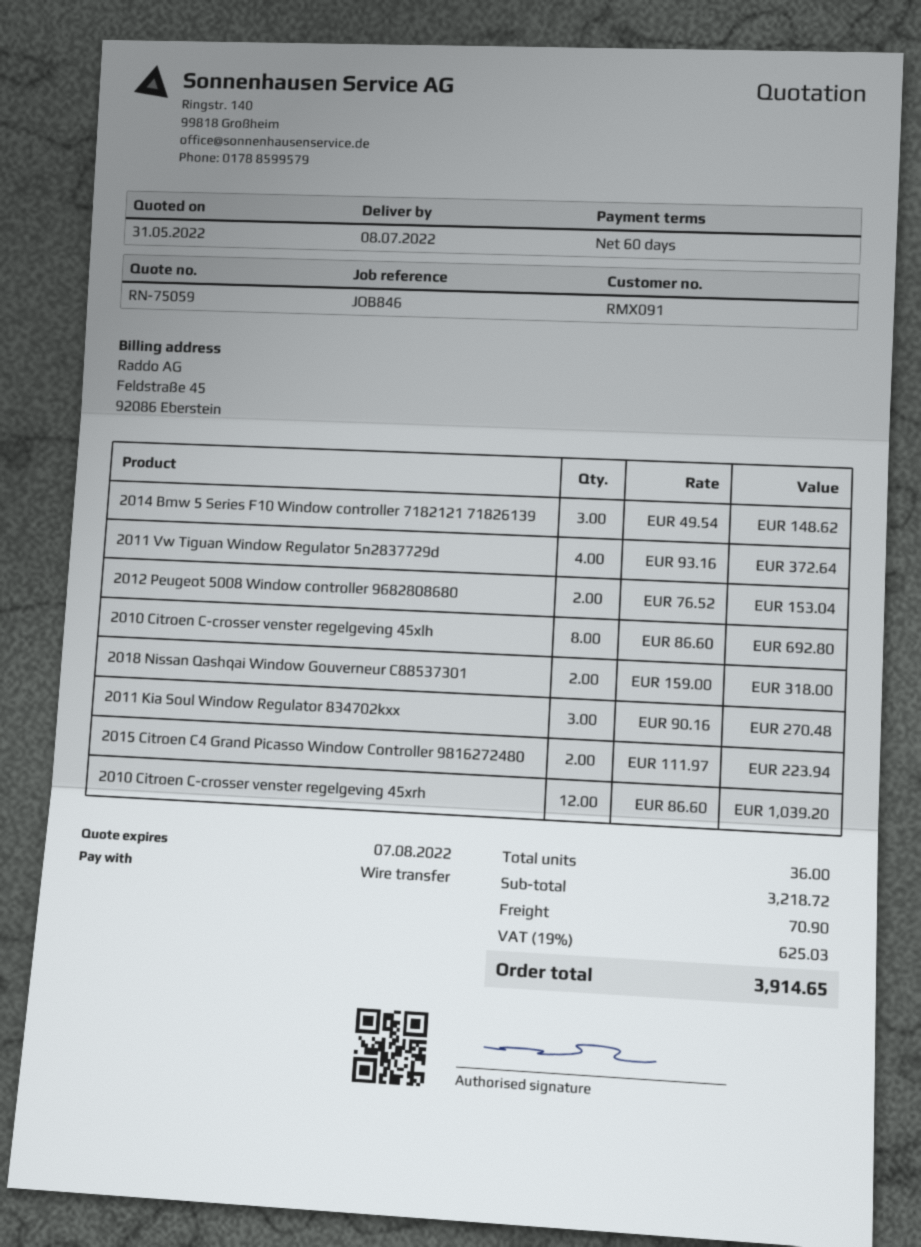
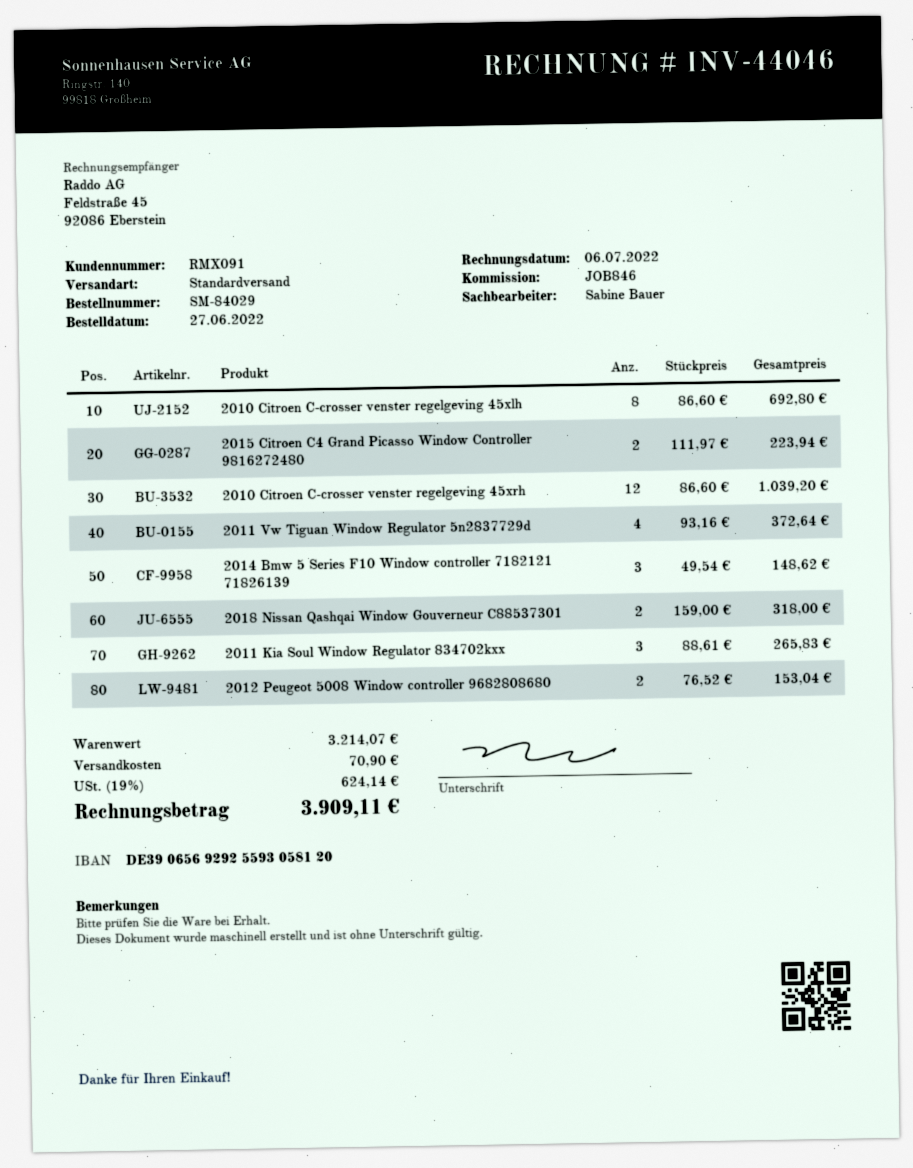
2011 Kia Soul Window Regulator 834702kxx: 3 x 90.16 = 270.48 -> 3 x 88.61 = 265.83
subtotal: 3218.72 -> 3214.07
tax: 19% = 625.03 -> 19% = 624.14
total: 3914.65 -> 3909.11

